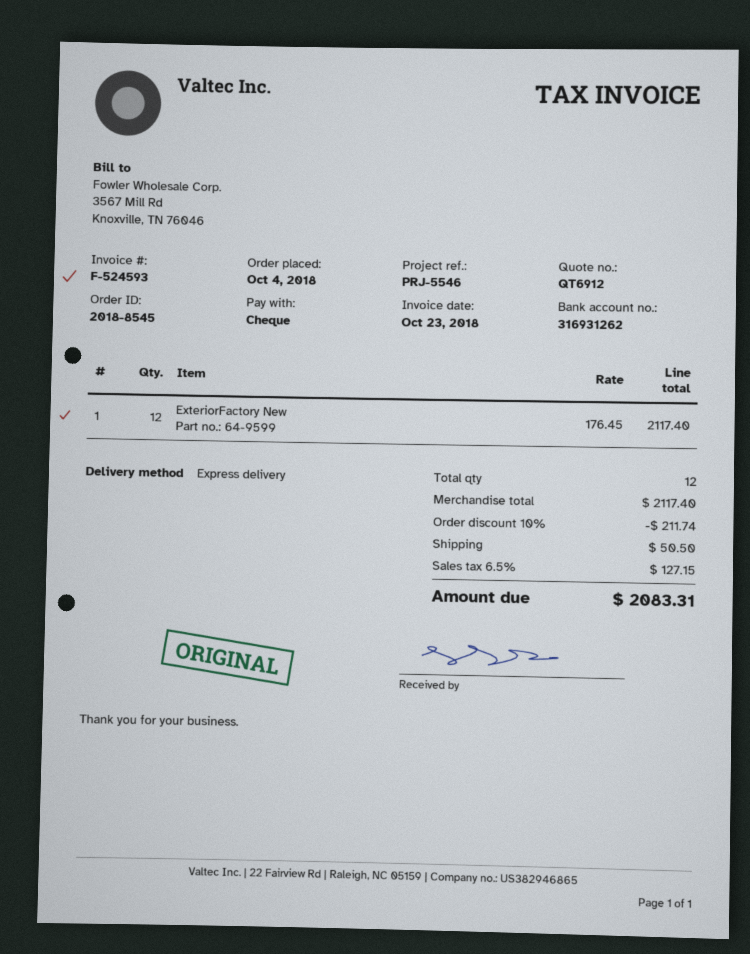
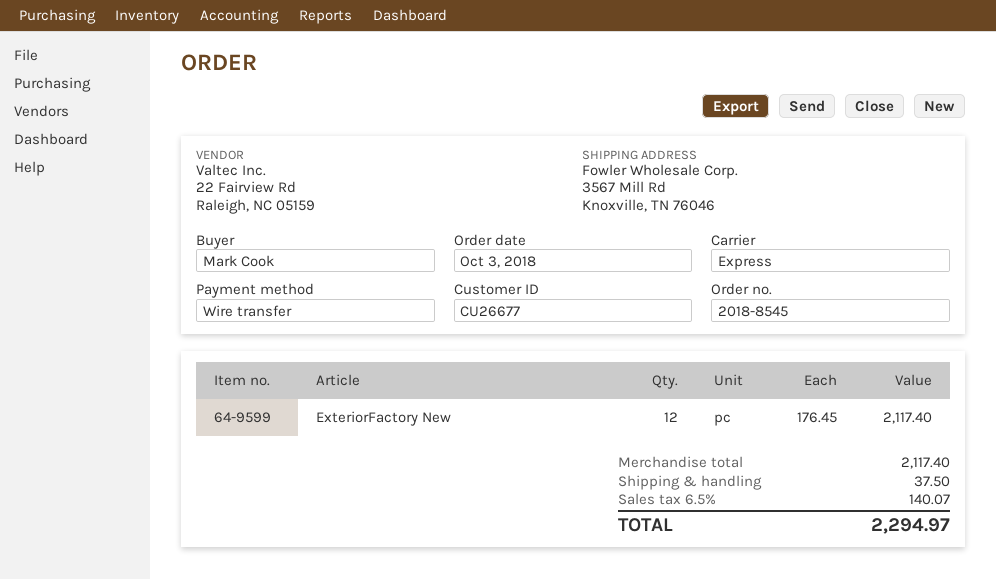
order date: 2018-10-04 -> 2018-10-03
payment method: cheque -> bank transfer
discount: 10% = 211.74 -> none
shipping: 50.50 -> 37.50
tax: 6.5% = 127.15 -> 6.5% = 140.07
total: 2083.31 -> 2294.97

